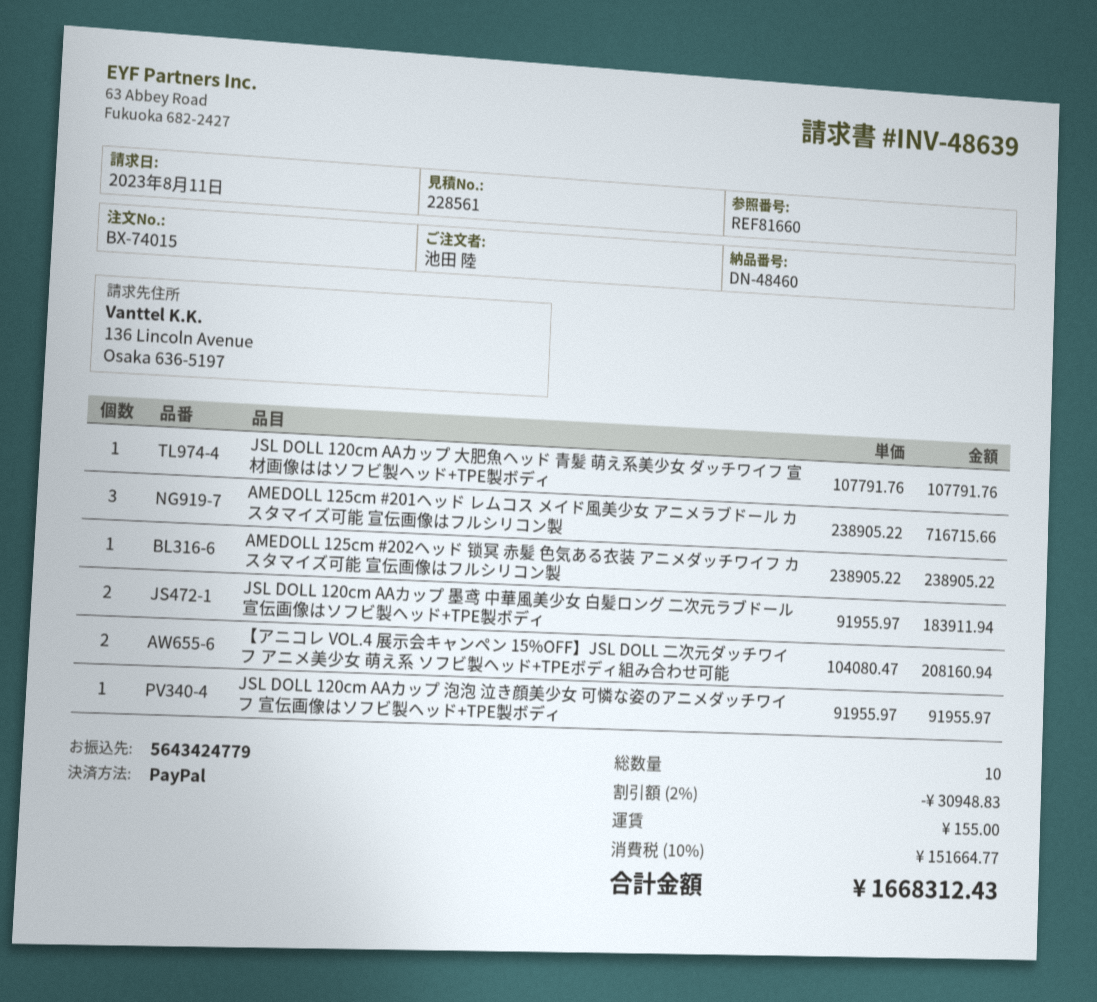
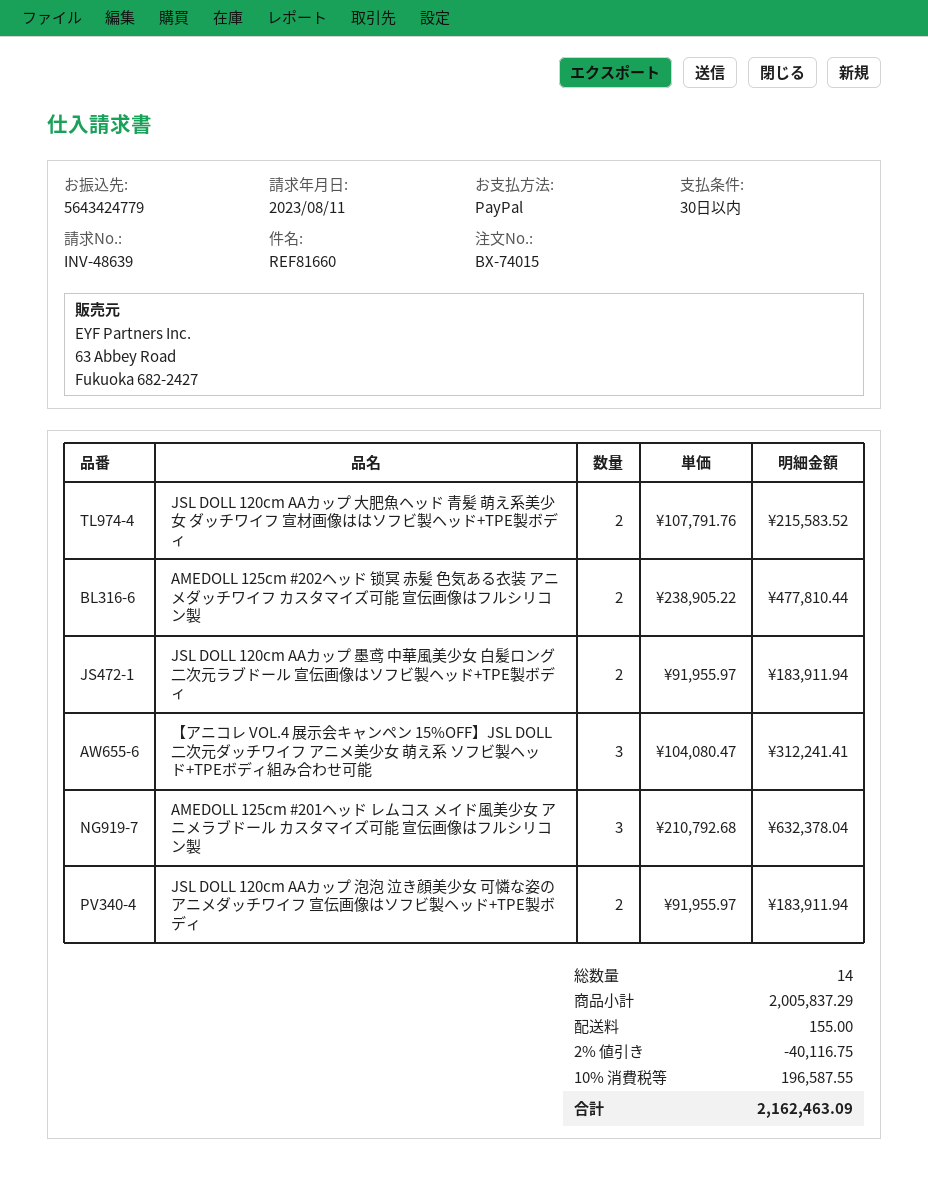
JSL DOLL 120cm AAカップ 大肥魚ヘッド 青髪 萌え系美少女 ダッチワイフ 宣材画像ははソフビ製ヘッド+TPE製ボディ: 1 x 107791.76 = 107791.76 -> 2 x 107791.76 = 215583.52
AMEDOLL 125cm #201ヘッド レムコス メイド風美少女 アニメラブドール カスタマイズ可能 宣伝画像はフルシリコン製: 3 x 238905.22 = 716715.66 -> 3 x 210792.68 = 632378.04
AMEDOLL 125cm #202ヘッド 锁冥 赤髪 色気ある衣装 アニメダッチワイフ カスタマイズ可能 宣伝画像はフルシリコン製: 1 x 238905.22 = 238905.22 -> 2 x 238905.22 = 477810.44
【アニコレ VOL.4 展示会キャンペン 15%OFF】JSL DOLL 二次元ダッチワイフ アニメ美少女 萌え系 ソフビ製ヘッド+TPEボディ組み合わせ可能: 2 x 104080.47 = 208160.94 -> 3 x 104080.47 = 312241.41
JSL DOLL 120cm AAカップ 泡泡 泣き顔美少女 可憐な姿のアニメダッチワイフ 宣伝画像はソフビ製ヘッド+TPE製ボディ: 1 x 91955.97 = 91955.97 -> 2 x 91955.97 = 183911.94
total quantity: 10 -> 14
discount: 2% = 30948.83 -> 2% = 40116.75
tax: 10% = 151664.77 -> 10% = 196587.55
total: 1668312.43 -> 2162463.09

